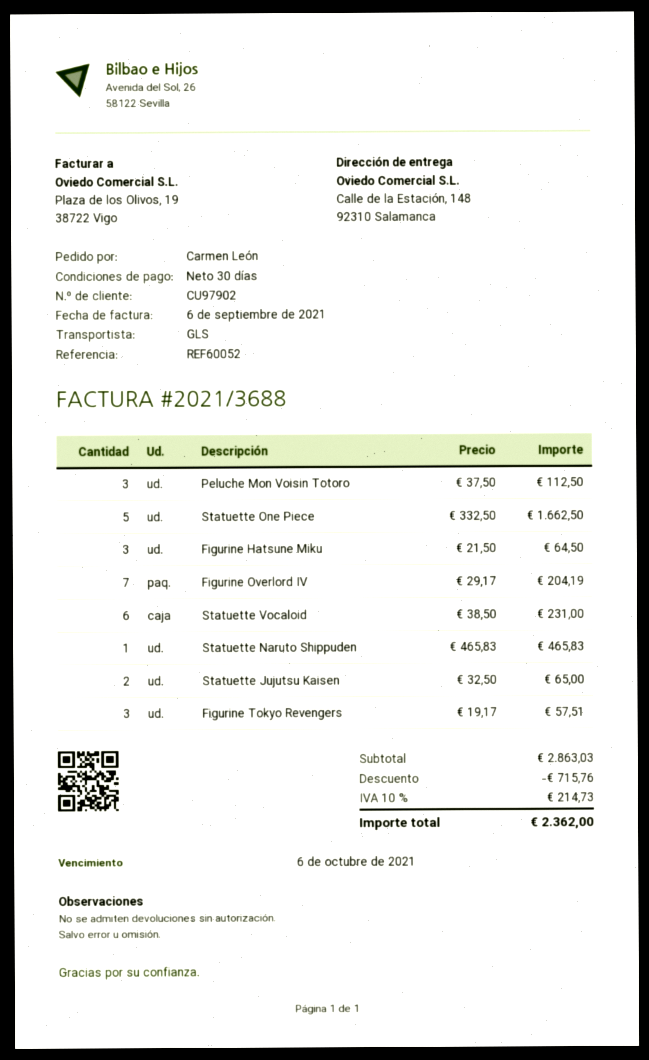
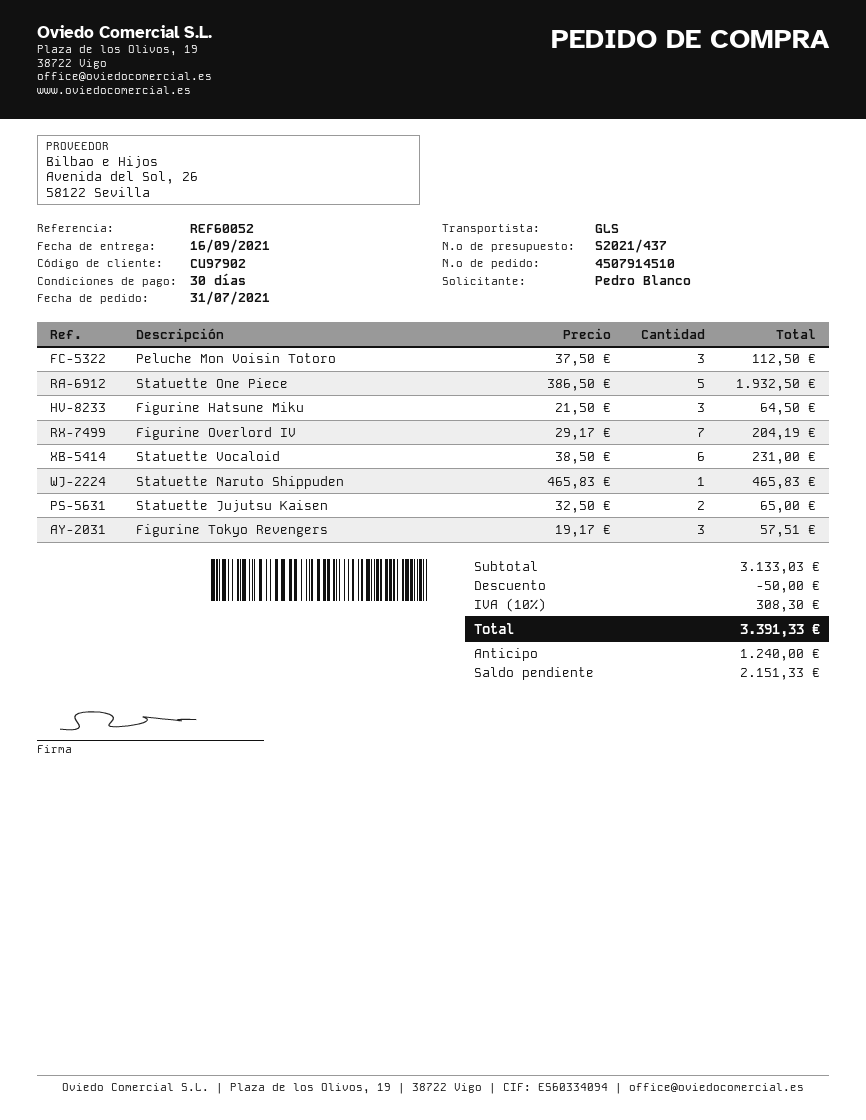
ordered by: Carmen León -> Pedro Blanco
Statuette One Piece: 5 x 332.50 = 1662.50 -> 5 x 386.50 = 1932.50
subtotal: 2863.03 -> 3133.03
discount: 715.76 -> 50.00
tax: 10% = 214.73 -> 10% = 308.30
total: 2362.00 -> 3391.33

